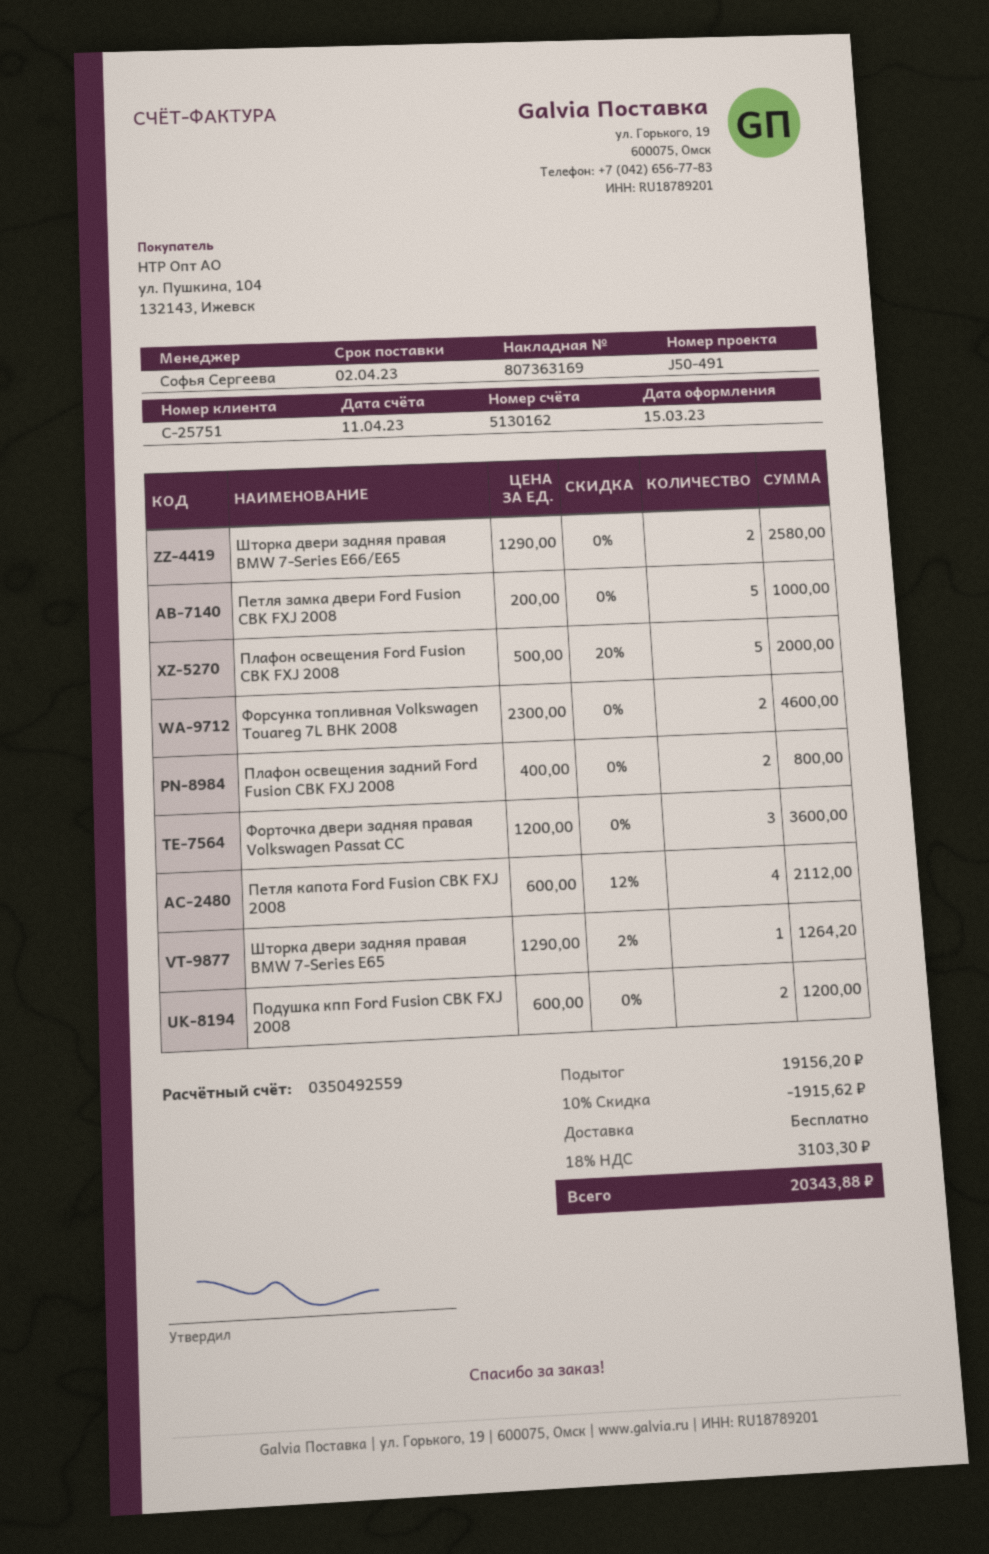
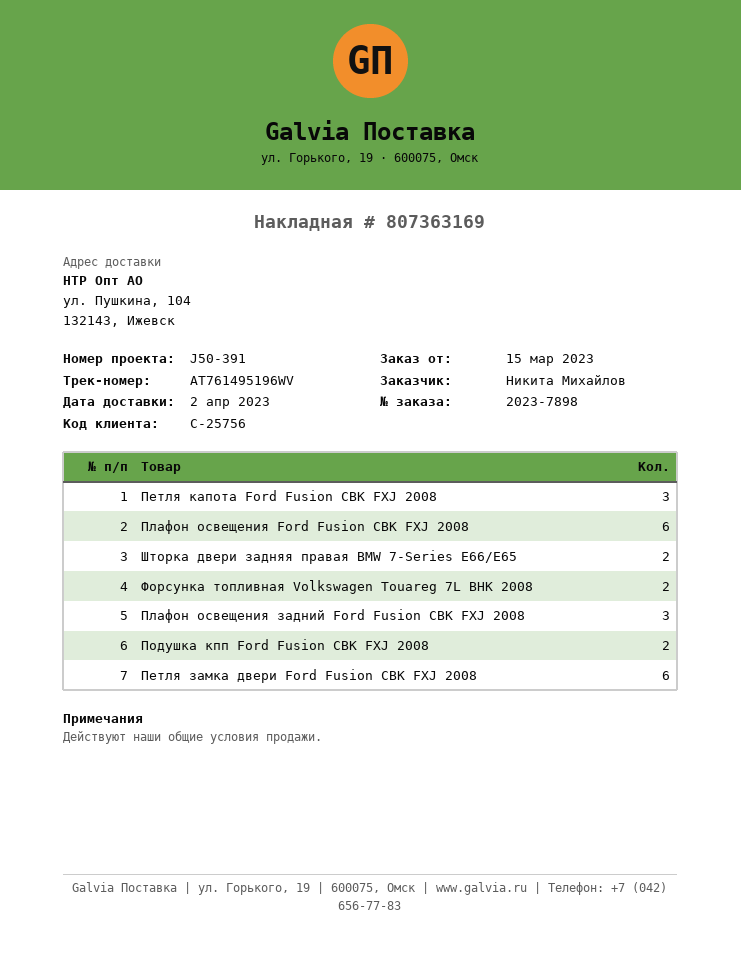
customer number: C-25751 -> C-25756
reference: J50-491 -> J50-391
Петля замка двери Ford Fusion CBK FXJ 2008: 5 -> 6
Плафон освещения Ford Fusion CBK FXJ 2008: 5 -> 6
Плафон освещения задний Ford Fusion CBK FXJ 2008: 2 -> 3
Форточка двери задняя правая Volkswagen Passat CC: 3 -> none
Петля капота Ford Fusion CBK FXJ 2008: 4 -> 3
Шторка двери задняя правая BMW 7-Series E65: 1 -> none

